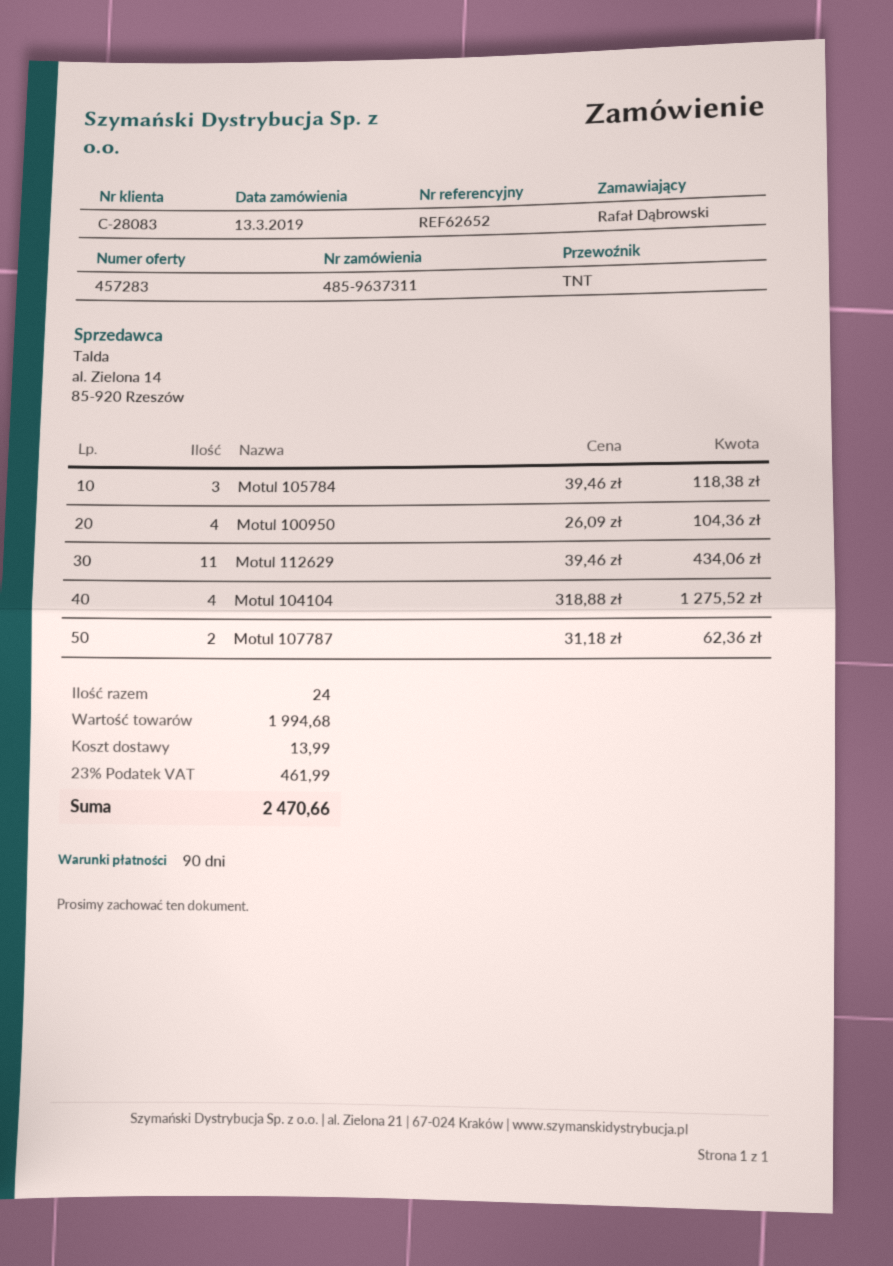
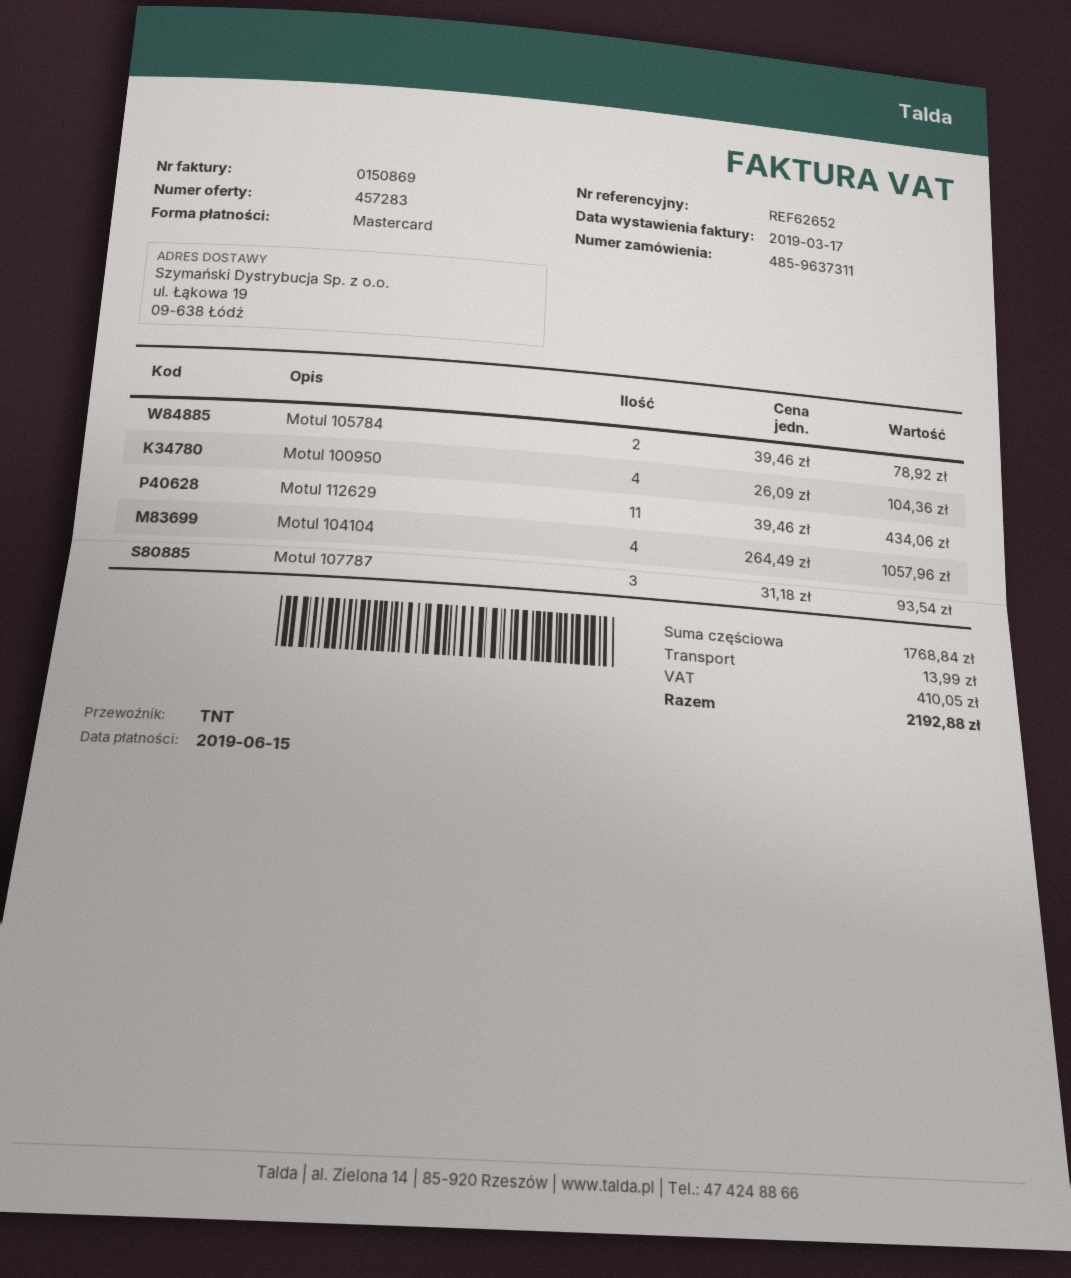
Motul 105784: 3 x 39.46 = 118.38 -> 2 x 39.46 = 78.92
Motul 104104: 4 x 318.88 = 1275.52 -> 4 x 264.49 = 1057.96
Motul 107787: 2 x 31.18 = 62.36 -> 3 x 31.18 = 93.54
subtotal: 1994.68 -> 1768.84
tax: 461.99 -> 410.05
total: 2470.66 -> 2192.88

